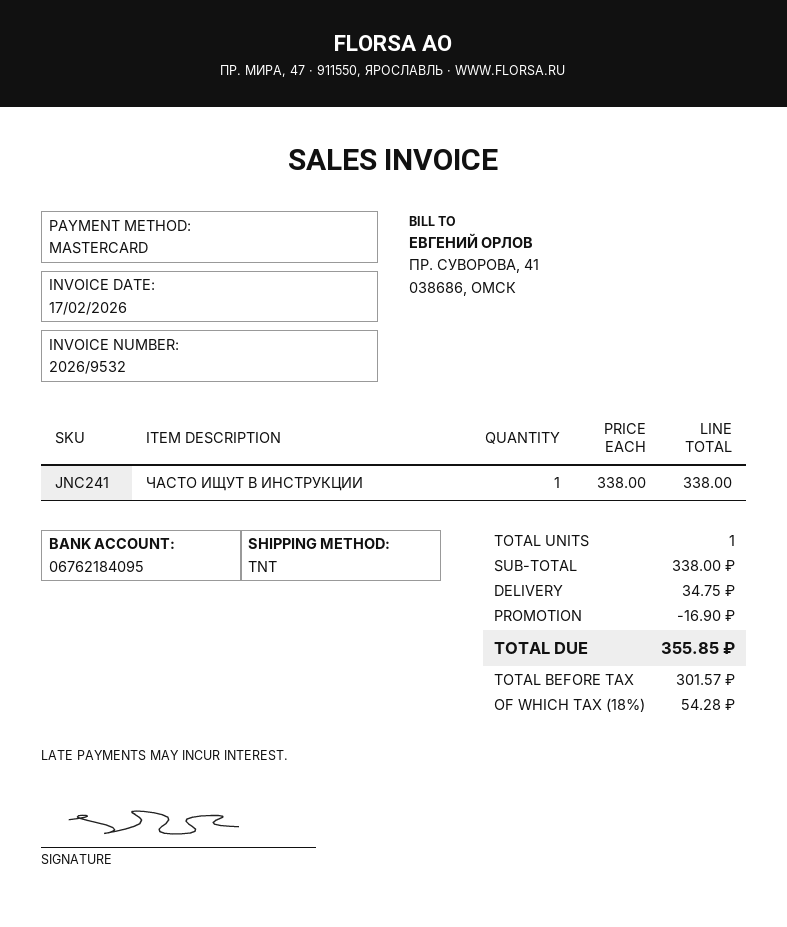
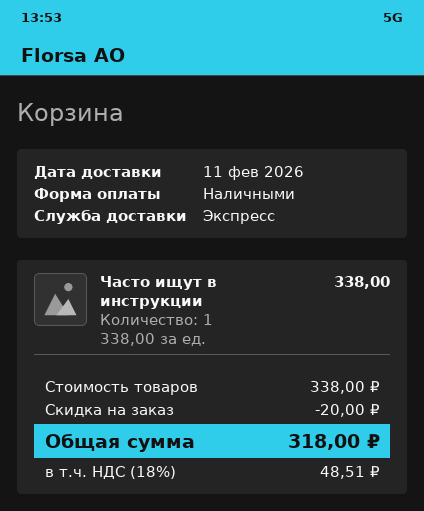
payment method: Mastercard -> cash
shipping method: TNT -> express
discount: 16.90 -> 20.00
shipping: 34.75 -> none
tax: 18% = 54.28 -> 18% = 48.51
total: 355.85 -> 318.00

